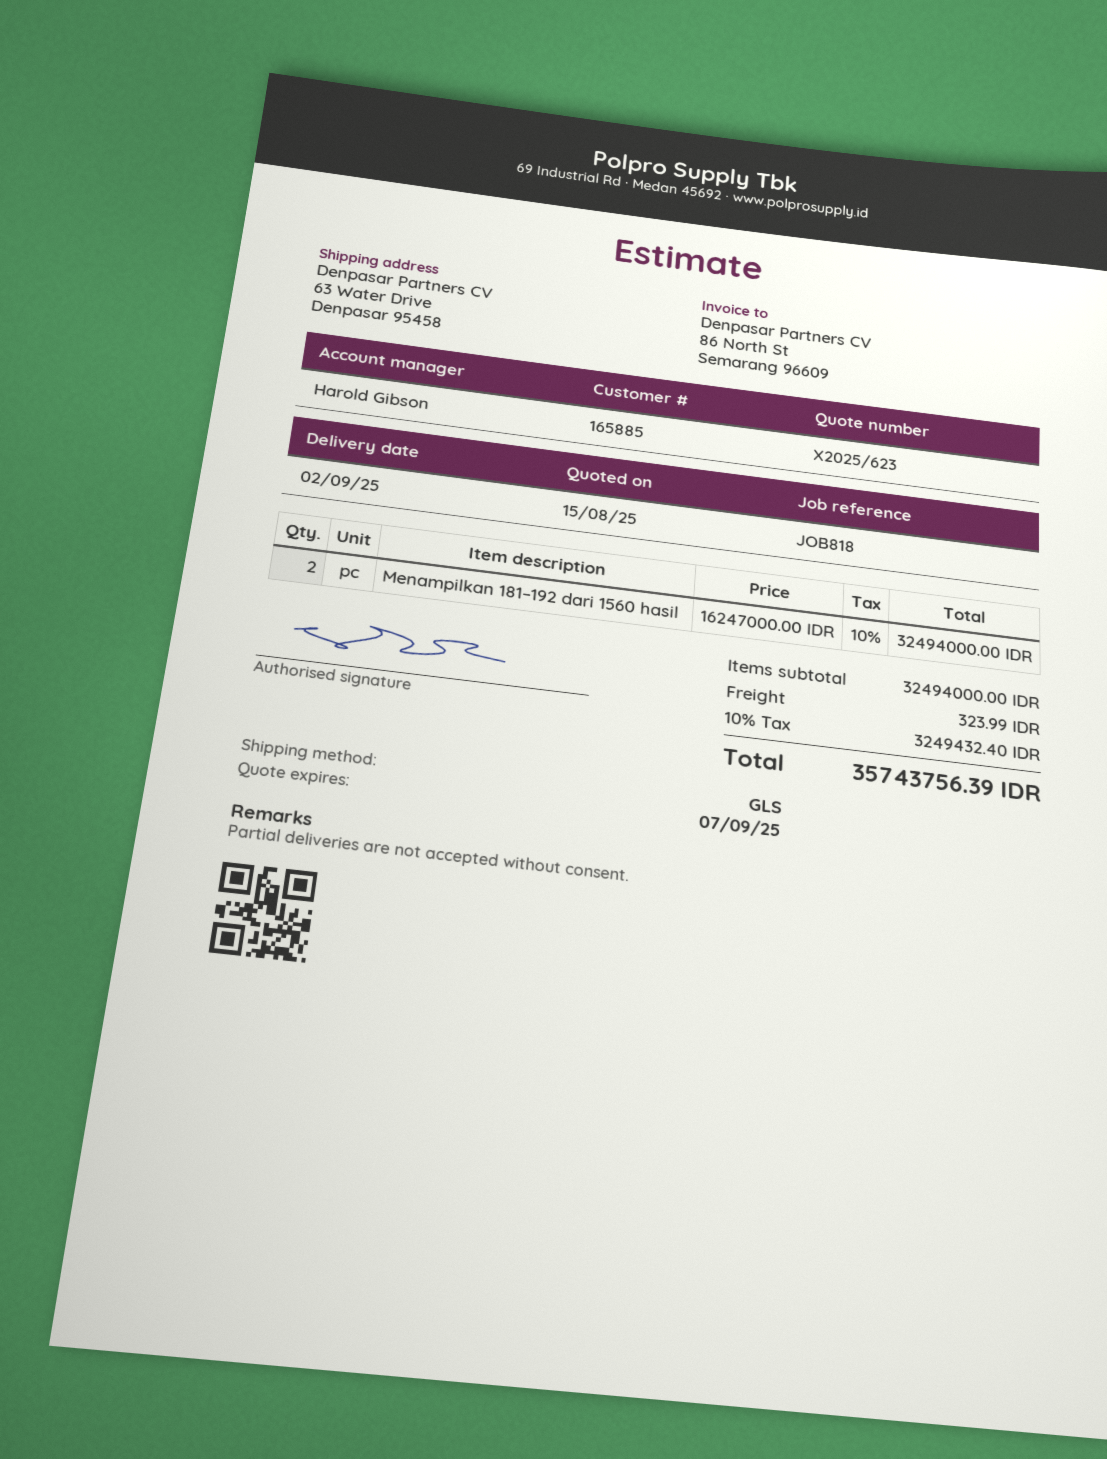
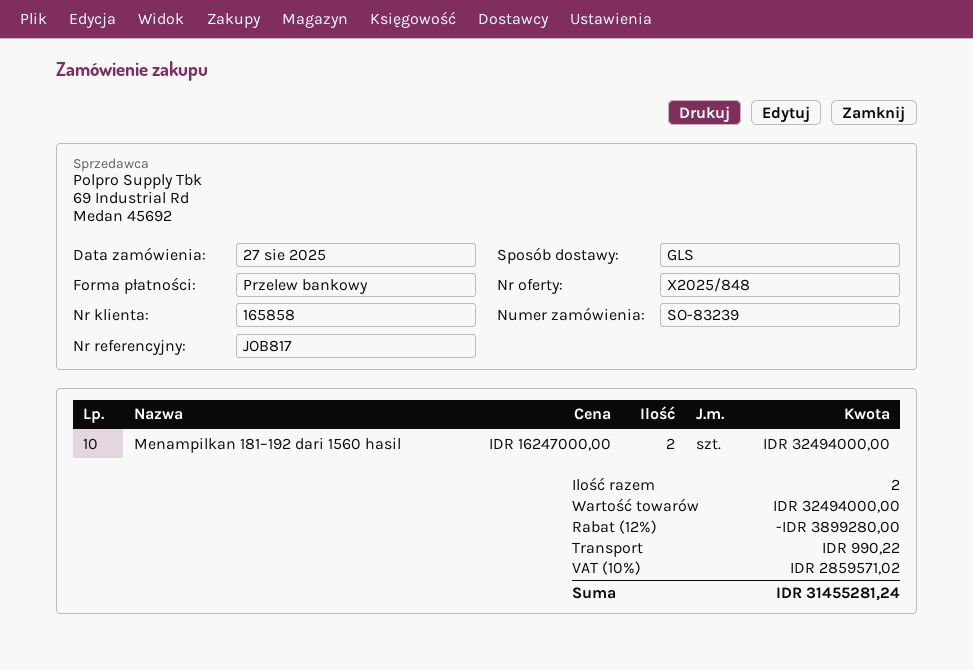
quote number: X2025/623 -> X2025/848
customer number: 165885 -> 165858
reference: JOB818 -> JOB817
discount: none -> 12% = 3899280.00
shipping: 323.99 -> 990.22
tax: 10% = 3249432.40 -> 10% = 2859571.02
total: 35743756.39 -> 31455281.24

